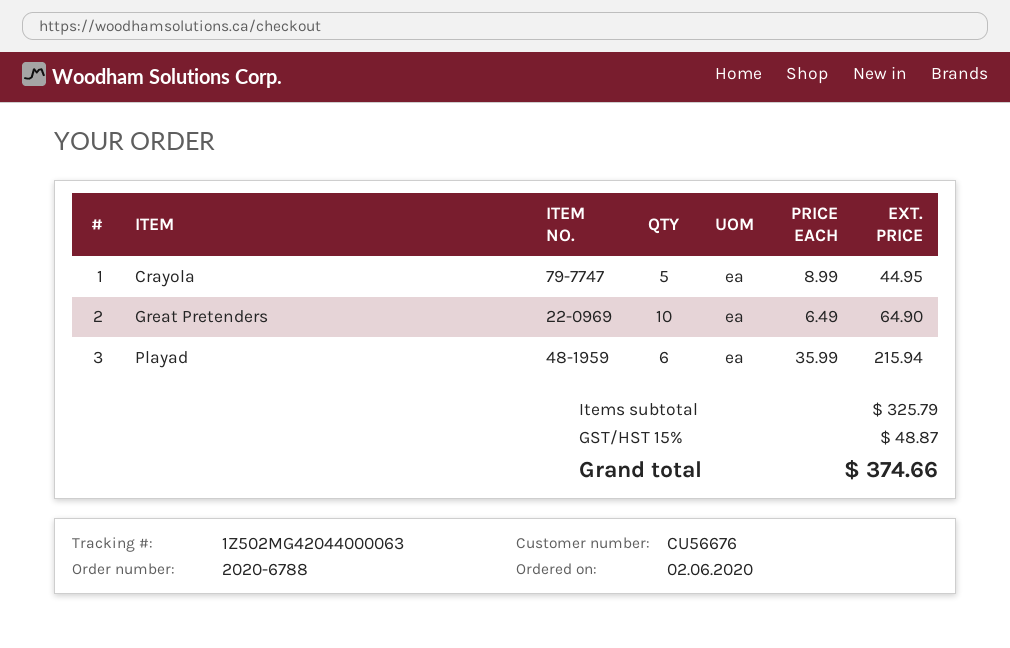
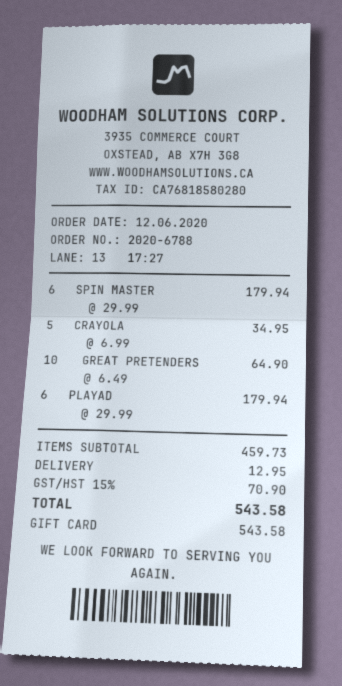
order date: 2020-06-02 -> 2020-06-12
Crayola: 5 x 8.99 = 44.95 -> 5 x 6.99 = 34.95
Playad: 6 x 35.99 = 215.94 -> 6 x 29.99 = 179.94
SPIN MASTER: none -> 6 x 29.99 = 179.94
subtotal: 325.79 -> 459.73
shipping: none -> 12.95
tax: 15% = 48.87 -> 15% = 70.90
total: 374.66 -> 543.58

